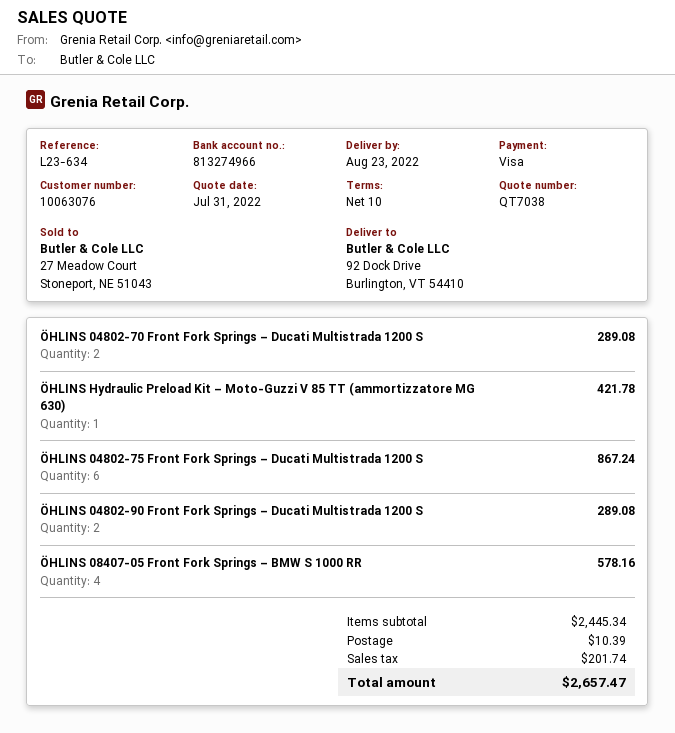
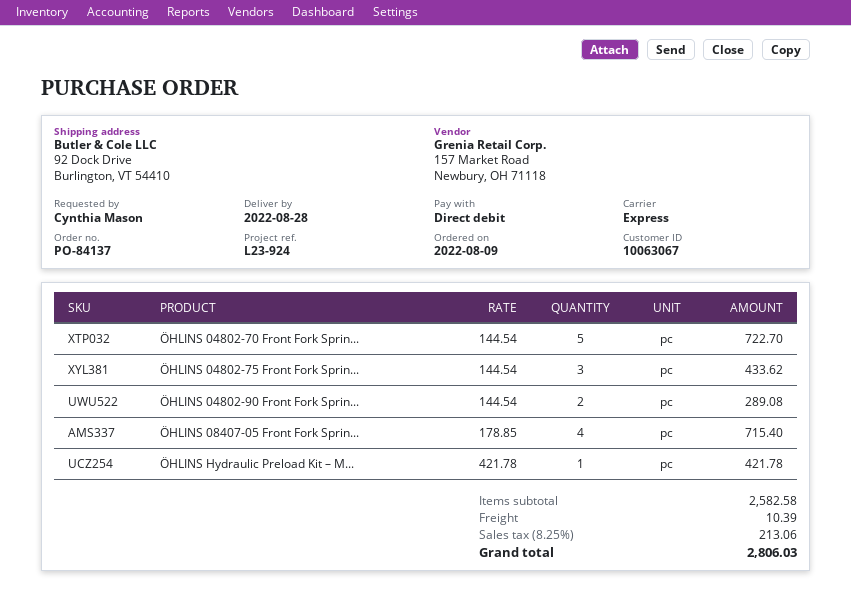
delivery date: 2022-08-23 -> 2022-08-28
customer number: 10063076 -> 10063067
reference: L23-634 -> L23-924
payment method: Visa -> direct debit
ÖHLINS 04802-70 Front Fork Springs – Ducati Multistrada 1200 S: 2 for 289.08 -> 5 for 722.70
ÖHLINS 04802-75 Front Fork Springs – Ducati Multistrada 1200 S: 6 for 867.24 -> 3 for 433.62
ÖHLINS 08407-05 Front Fork Springs – BMW S 1000 RR: 4 for 578.16 -> 4 for 715.40
subtotal: 2445.34 -> 2582.58
tax: 201.74 -> 213.06
total: 2657.47 -> 2806.03

